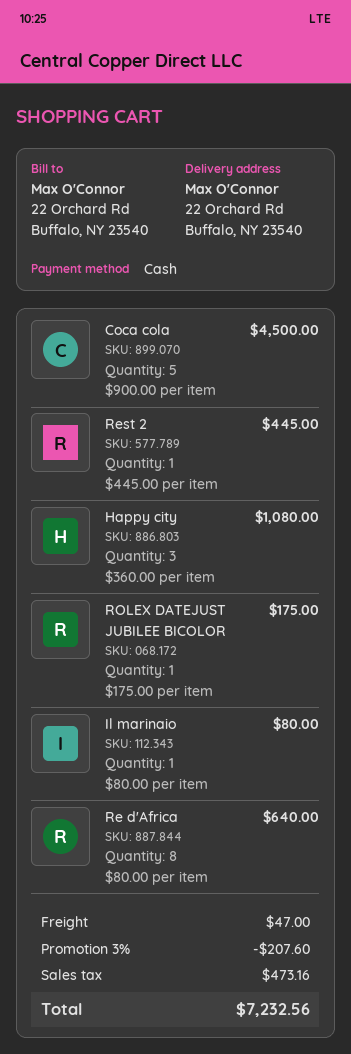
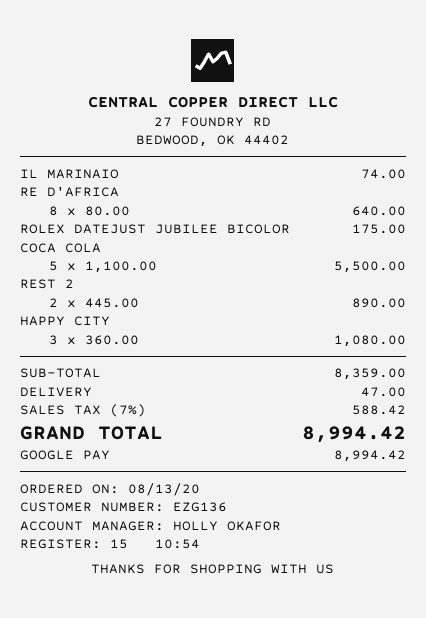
payment method: cash -> Google Pay
Coca cola: 5 x 900.00 = 4500.00 -> 5 x 1100.00 = 5500.00
Rest 2: 1 x 445.00 = 445.00 -> 2 x 445.00 = 890.00
Il marinaio: 1 x 80.00 = 80.00 -> 1 x 74.00 = 74.00
discount: 3% = 207.60 -> none
tax: 473.16 -> 588.42
total: 7232.56 -> 8994.42

